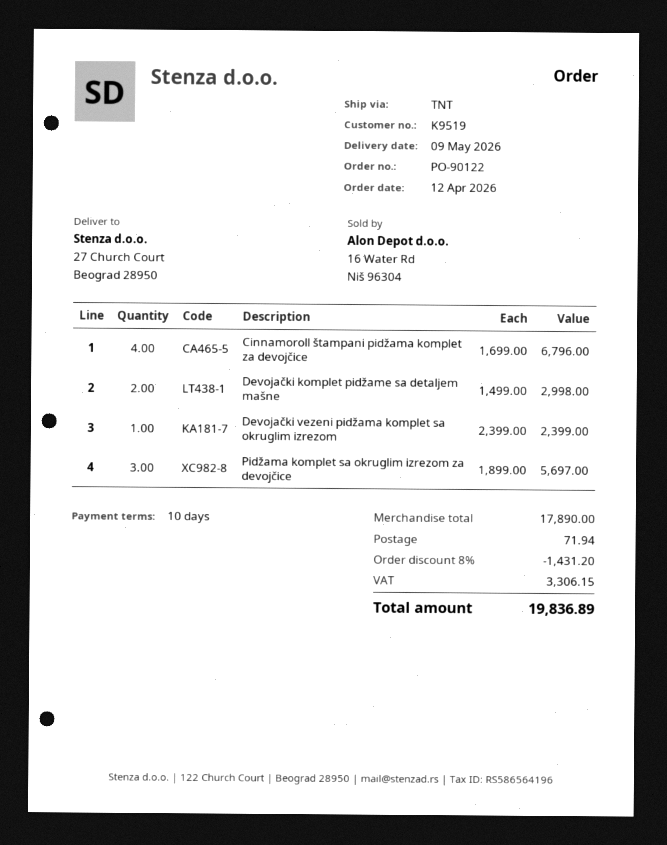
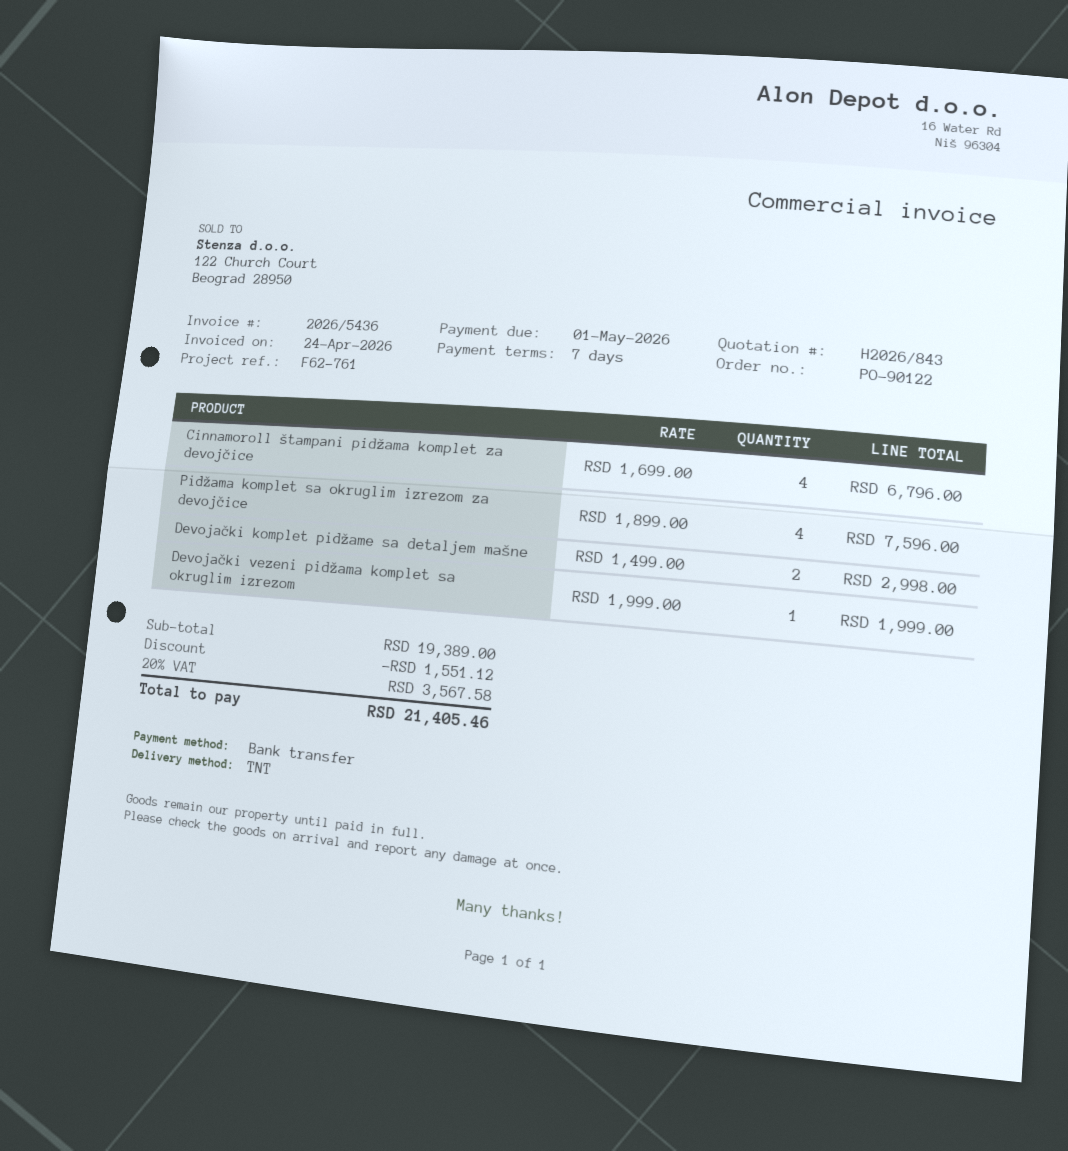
payment terms: 10 days -> 7 days
Devojački vezeni pidžama komplet sa okruglim izrezom: 1 x 2399.00 = 2399.00 -> 1 x 1999.00 = 1999.00
Pidžama komplet sa okruglim izrezom za devojčice: 3 x 1899.00 = 5697.00 -> 4 x 1899.00 = 7596.00
subtotal: 17890.00 -> 19389.00
discount: 1431.20 -> 1551.12
shipping: 71.94 -> none
tax: 3306.15 -> 3567.58
total: 19836.89 -> 21405.46

